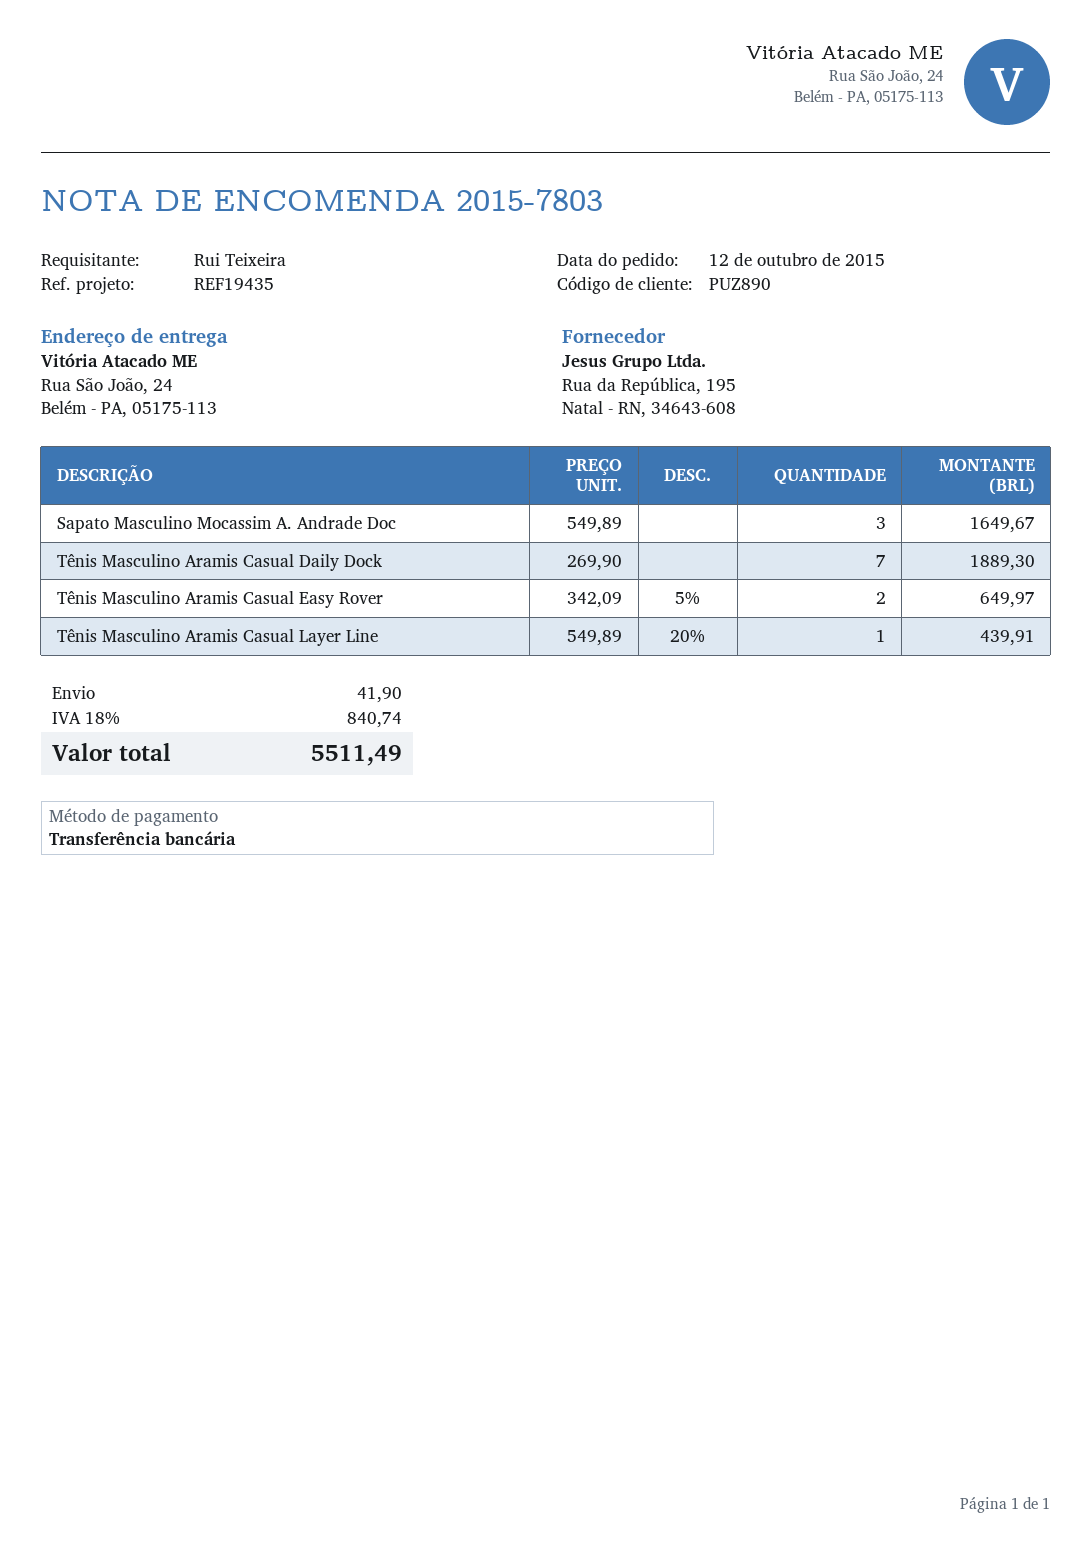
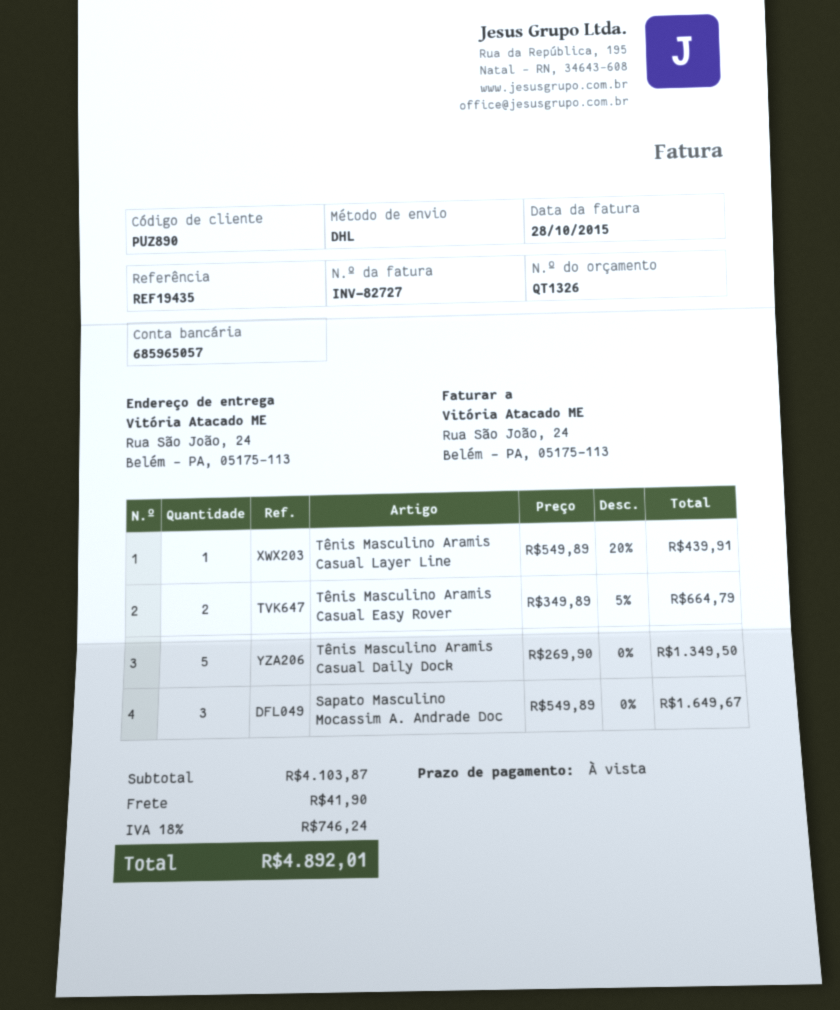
Tênis Masculino Aramis Casual Daily Dock: 7 x 269.90 = 1889.30 -> 5 x 269.90 = 1349.50
Tênis Masculino Aramis Casual Easy Rover: 2 x 342.09 - 5% = 649.97 -> 2 x 349.89 - 5% = 664.79
tax: 18% = 840.74 -> 18% = 746.24
total: 5511.49 -> 4892.01

